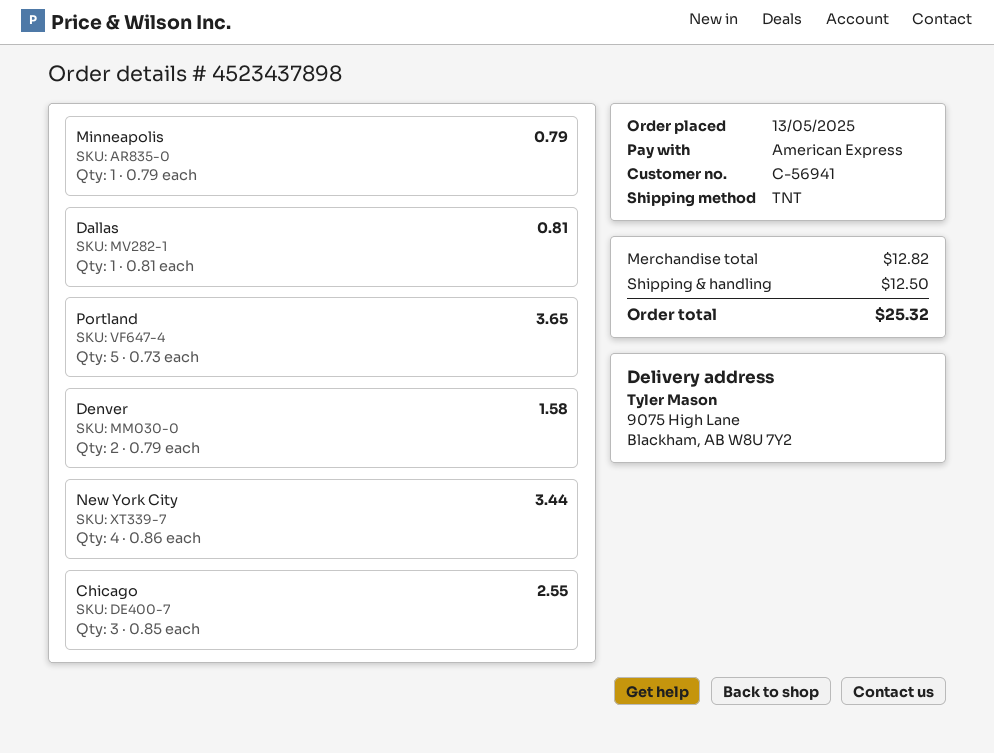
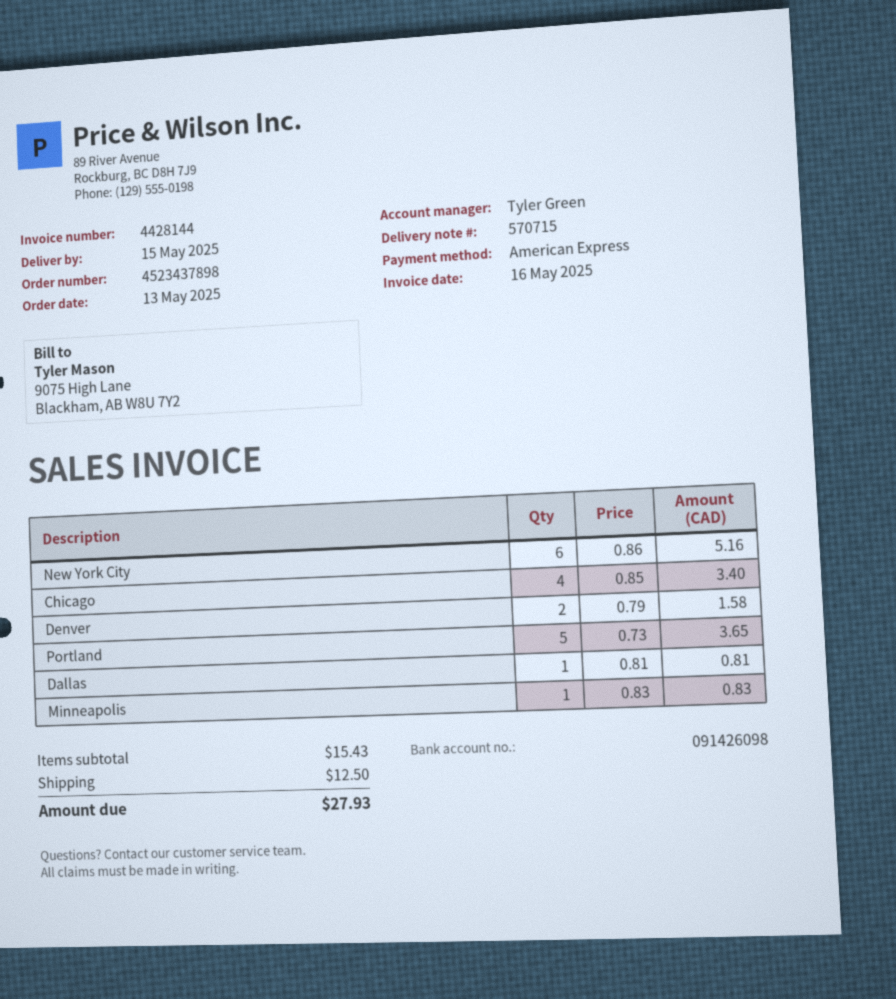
Minneapolis: 1 x 0.79 = 0.79 -> 1 x 0.83 = 0.83
New York City: 4 x 0.86 = 3.44 -> 6 x 0.86 = 5.16
Chicago: 3 x 0.85 = 2.55 -> 4 x 0.85 = 3.40
subtotal: 12.82 -> 15.43
total: 25.32 -> 27.93

